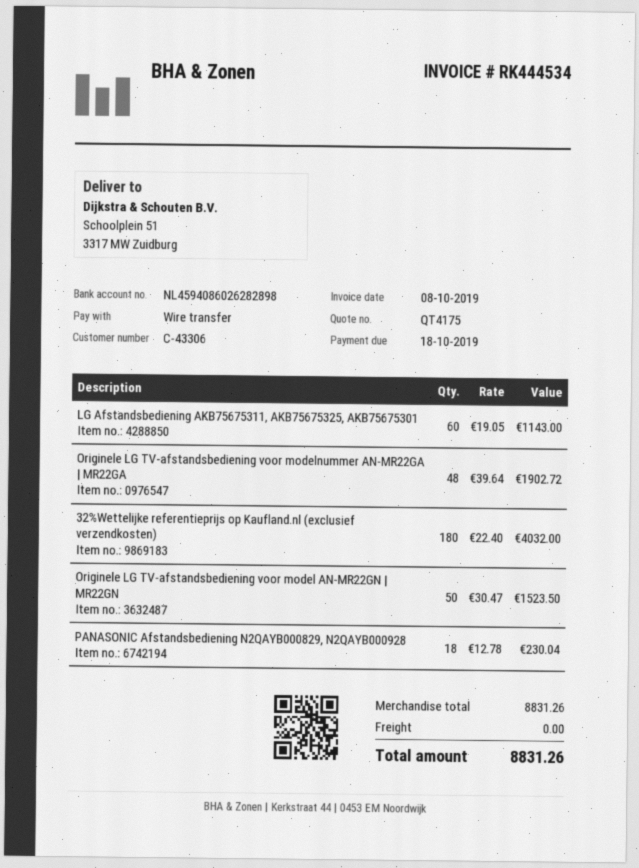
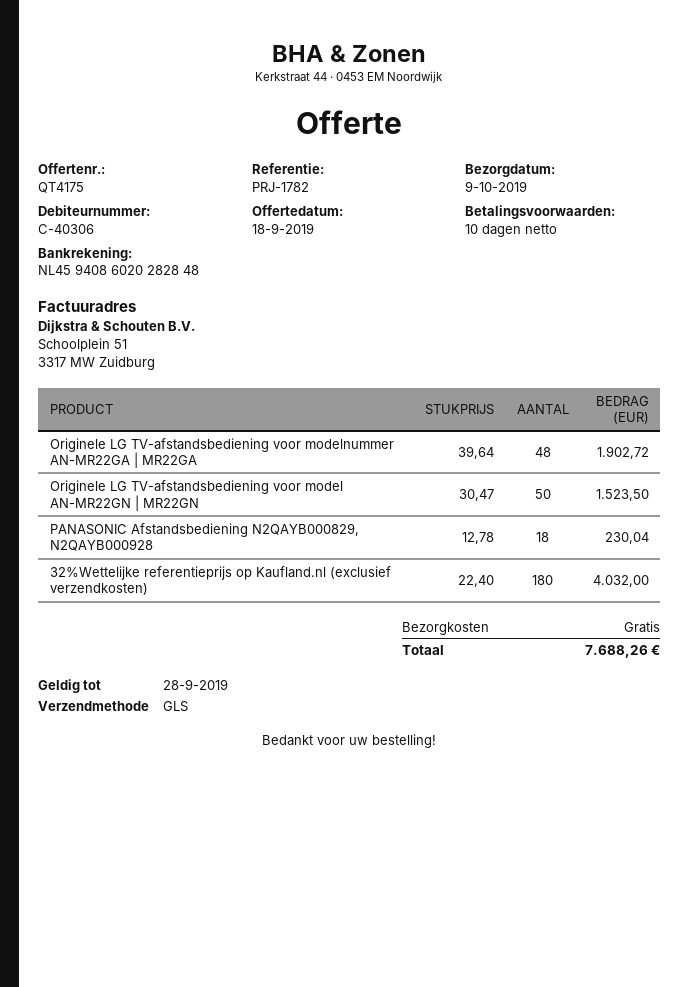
customer number: C-43306 -> C-40306
bank account: NL4594086026282898 -> NL4594086020282848
LG Afstandsbediening AKB75675311, AKB75675325, AKB75675301: 60 x 19.05 = 1143.00 -> none
total: 8831.26 -> 7688.26

